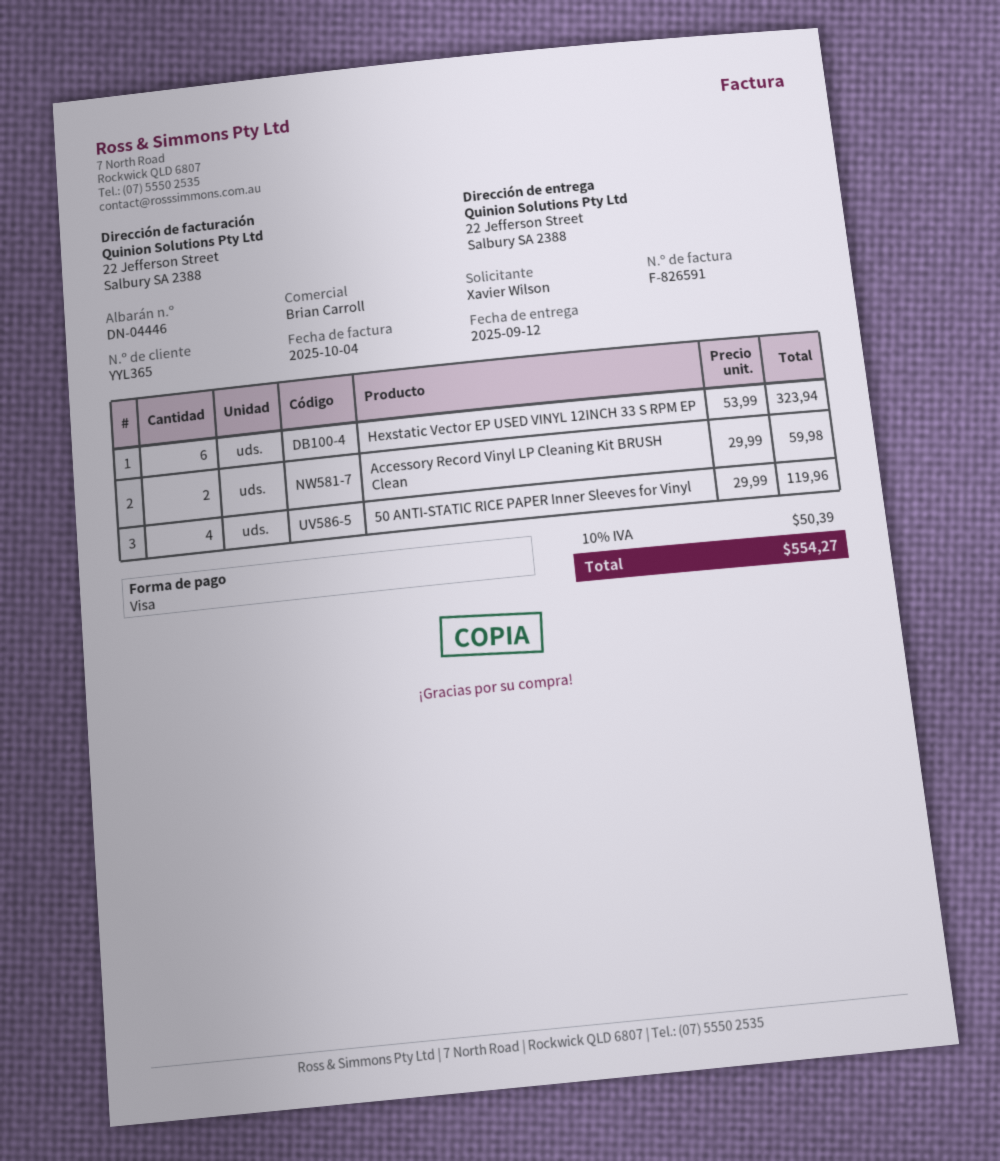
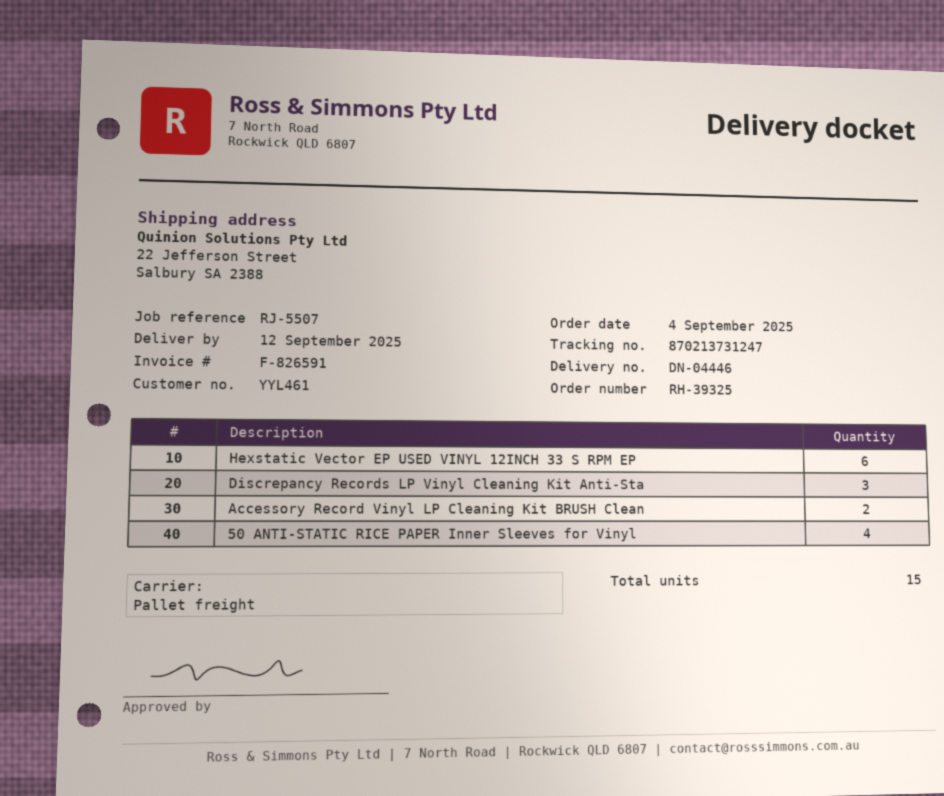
customer number: YYL365 -> YYL461
Discrepancy Records LP Vinyl Cleaning Kit Anti-Sta: none -> 3

